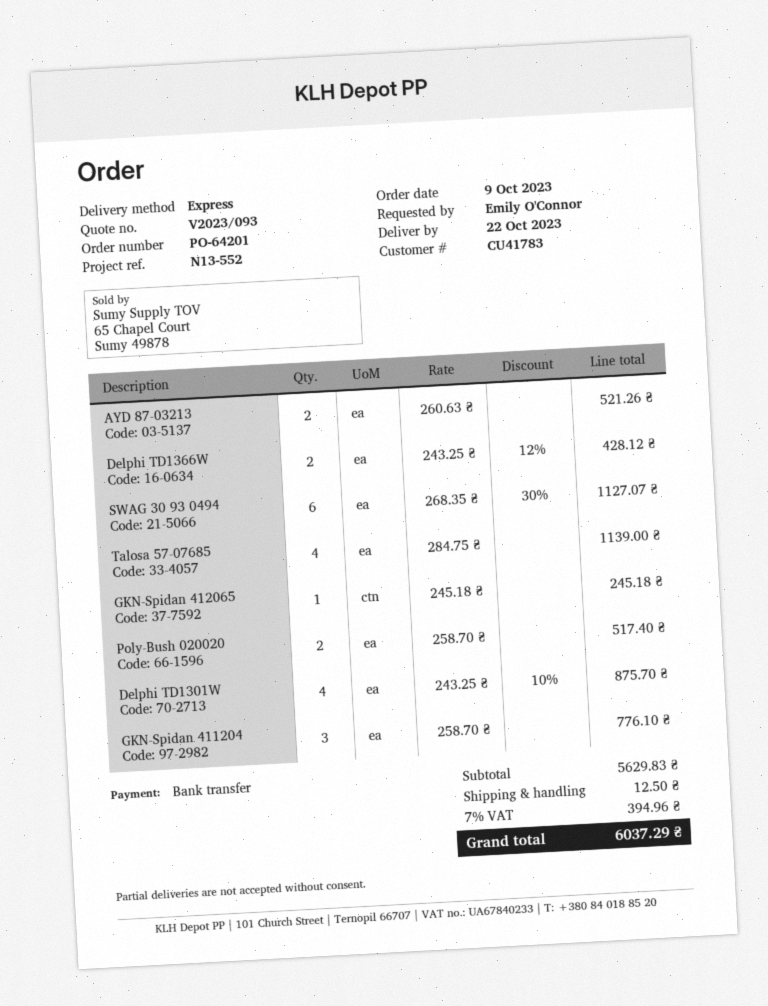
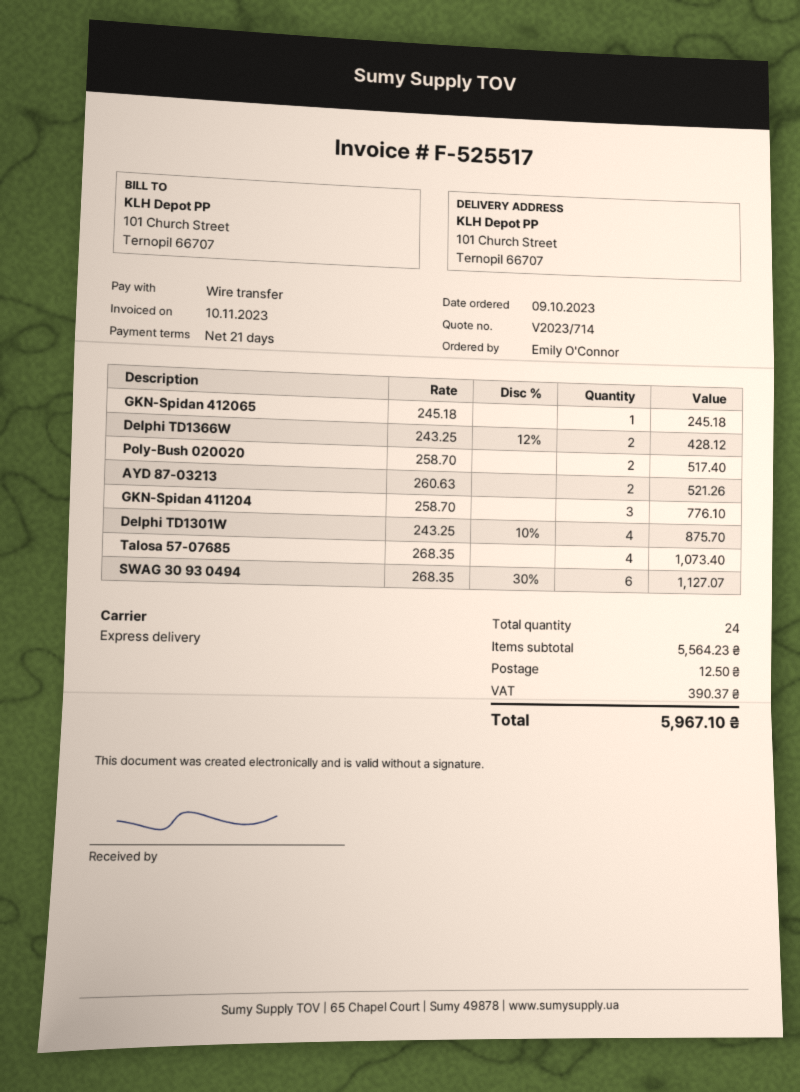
quote number: V2023/093 -> V2023/714
Talosa 57-07685: 4 x 284.75 = 1139.00 -> 4 x 268.35 = 1073.40
subtotal: 5629.83 -> 5564.23
tax: 394.96 -> 390.37
total: 6037.29 -> 5967.10

